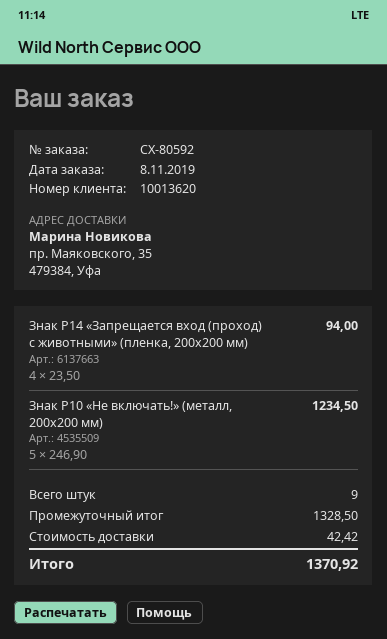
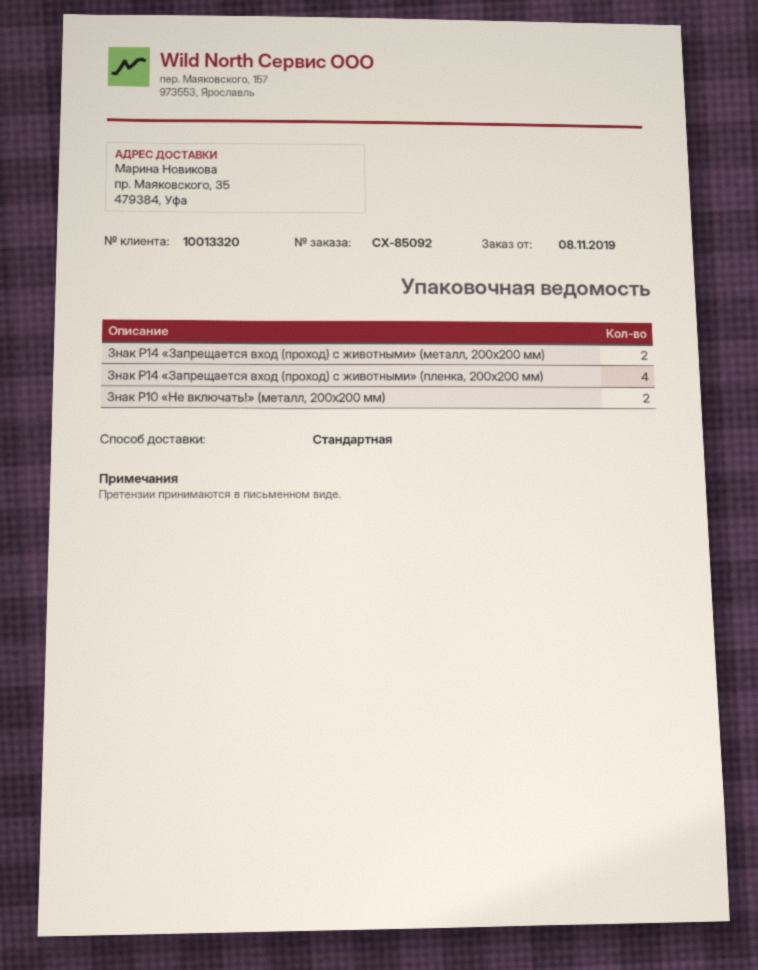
order number: CX-80592 -> CX-85092
customer number: 10013620 -> 10013320
Знак P10 «Не включать!» (металл, 200х200 мм): 5 -> 2
Знак P14 «Запрещается вход (проход) с животными» (металл, 200х200 мм): none -> 2

